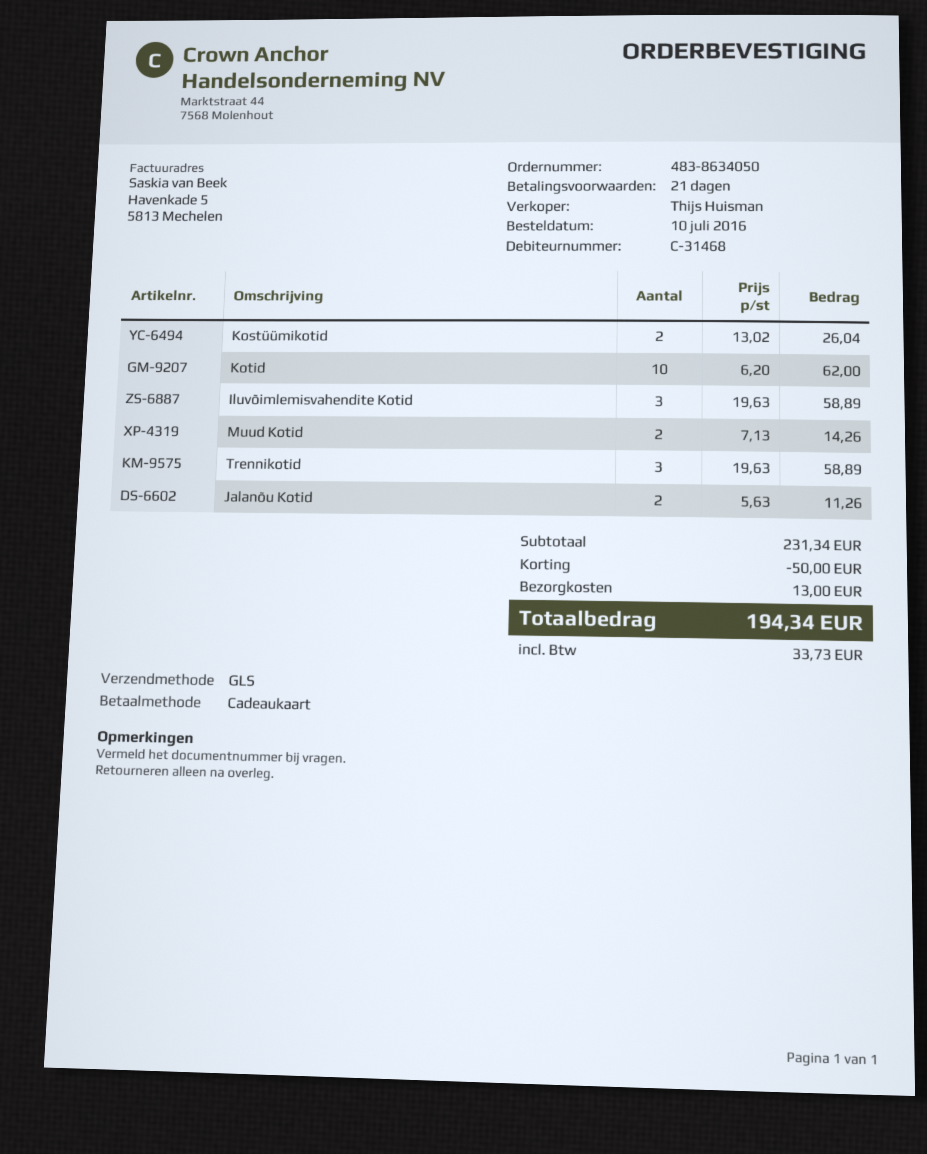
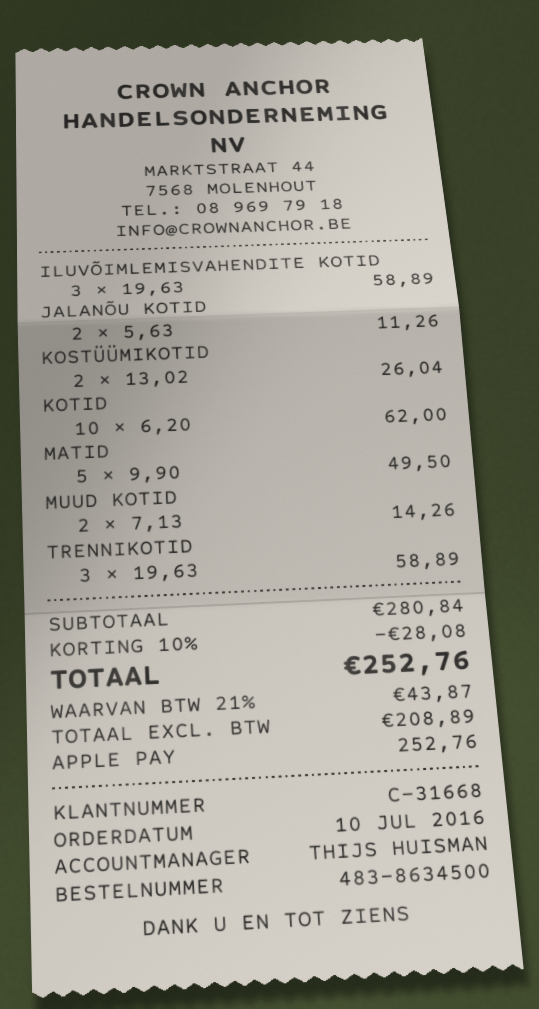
order number: 483-8634050 -> 483-8634500
customer number: C-31468 -> C-31668
payment method: gift card -> Apple Pay
MATID: none -> 5 x 9.90 = 49.50
subtotal: 231.34 -> 280.84
discount: 50.00 -> 28.08
shipping: 13.00 -> none
tax: 33.73 -> 43.87
total: 194.34 -> 252.76

